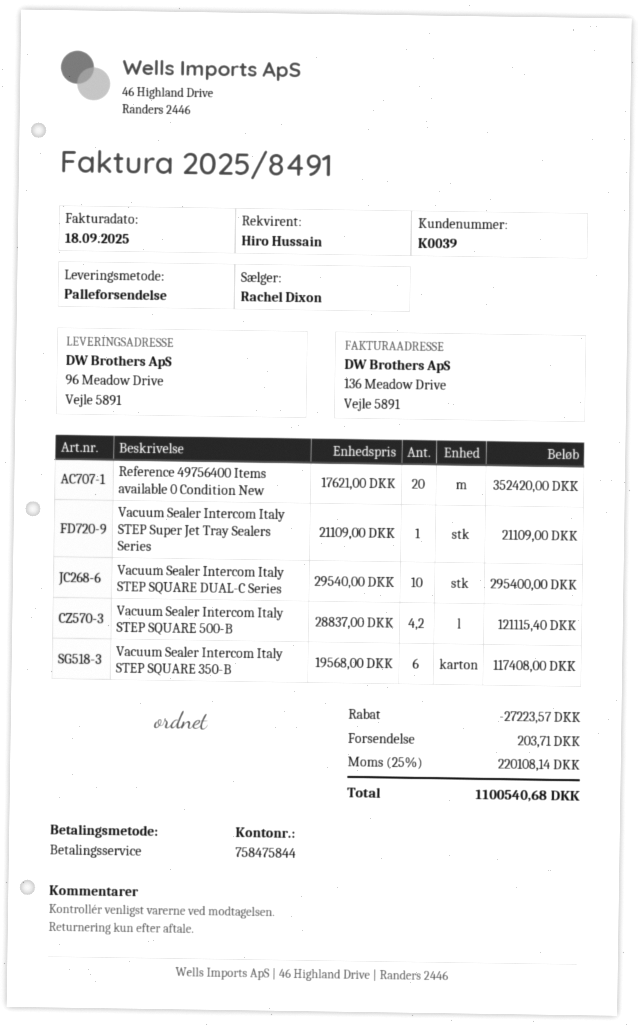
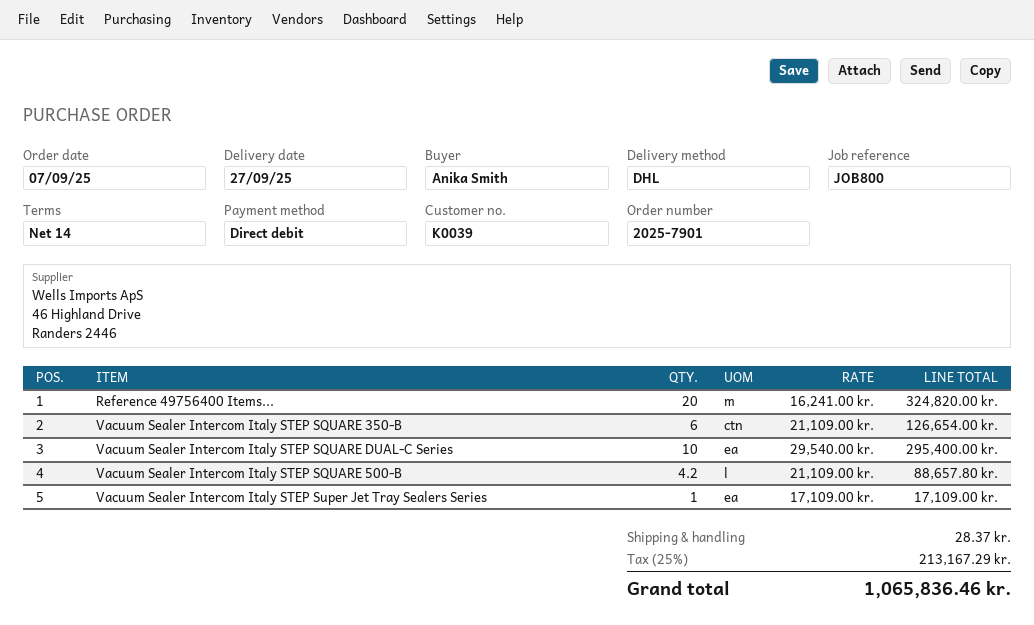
ordered by: Hiro Hussain -> Anika Smith
shipping method: pallet freight -> DHL
Reference 49756400 Items available 0 Condition New: 20 x 17621.00 = 352420.00 -> 20 x 16241.00 = 324820.00
Vacuum Sealer Intercom Italy STEP Super Jet Tray Sealers Series: 1 x 21109.00 = 21109.00 -> 1 x 17109.00 = 17109.00
Vacuum Sealer Intercom Italy STEP SQUARE 500-B: 4.2 x 28837.00 = 121115.40 -> 4.2 x 21109.00 = 88657.80
Vacuum Sealer Intercom Italy STEP SQUARE 350-B: 6 x 19568.00 = 117408.00 -> 6 x 21109.00 = 126654.00
discount: 27223.57 -> none
shipping: 203.71 -> 28.37
tax: 25% = 220108.14 -> 25% = 213167.29
total: 1100540.68 -> 1065836.46

